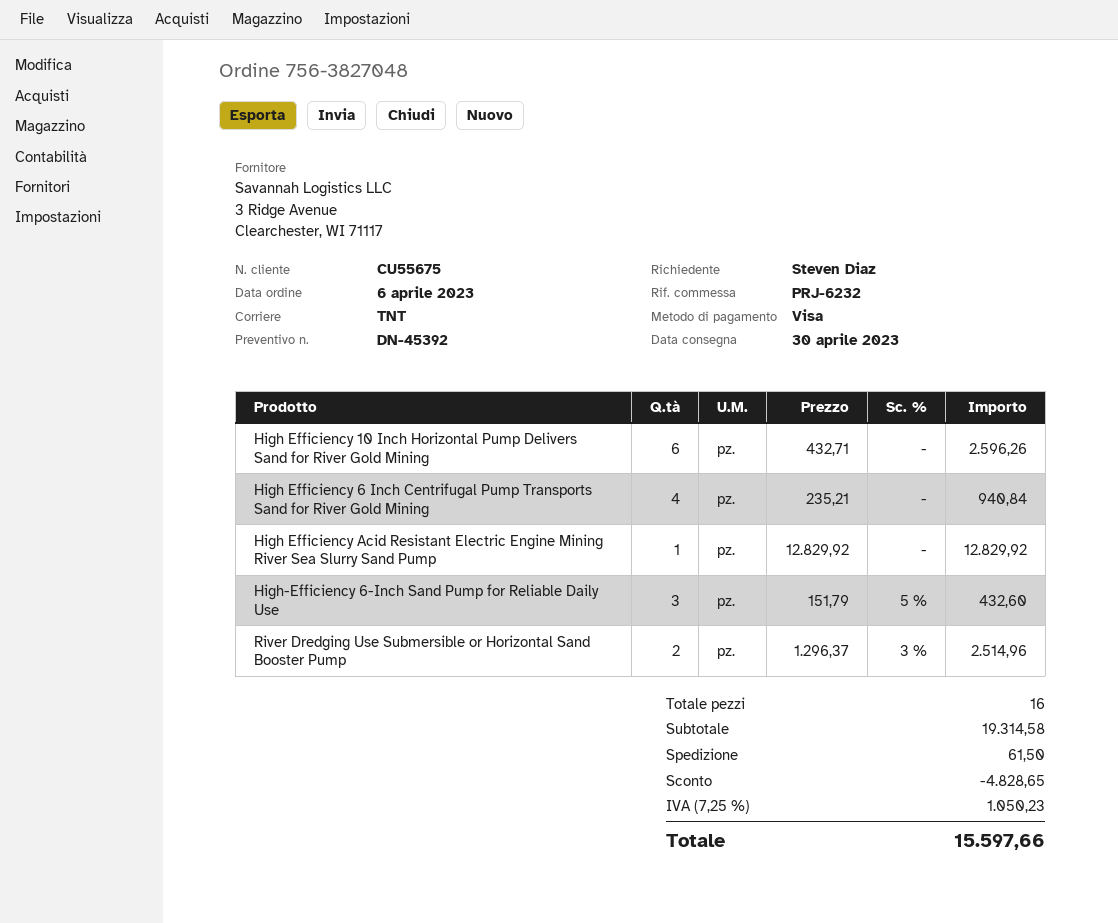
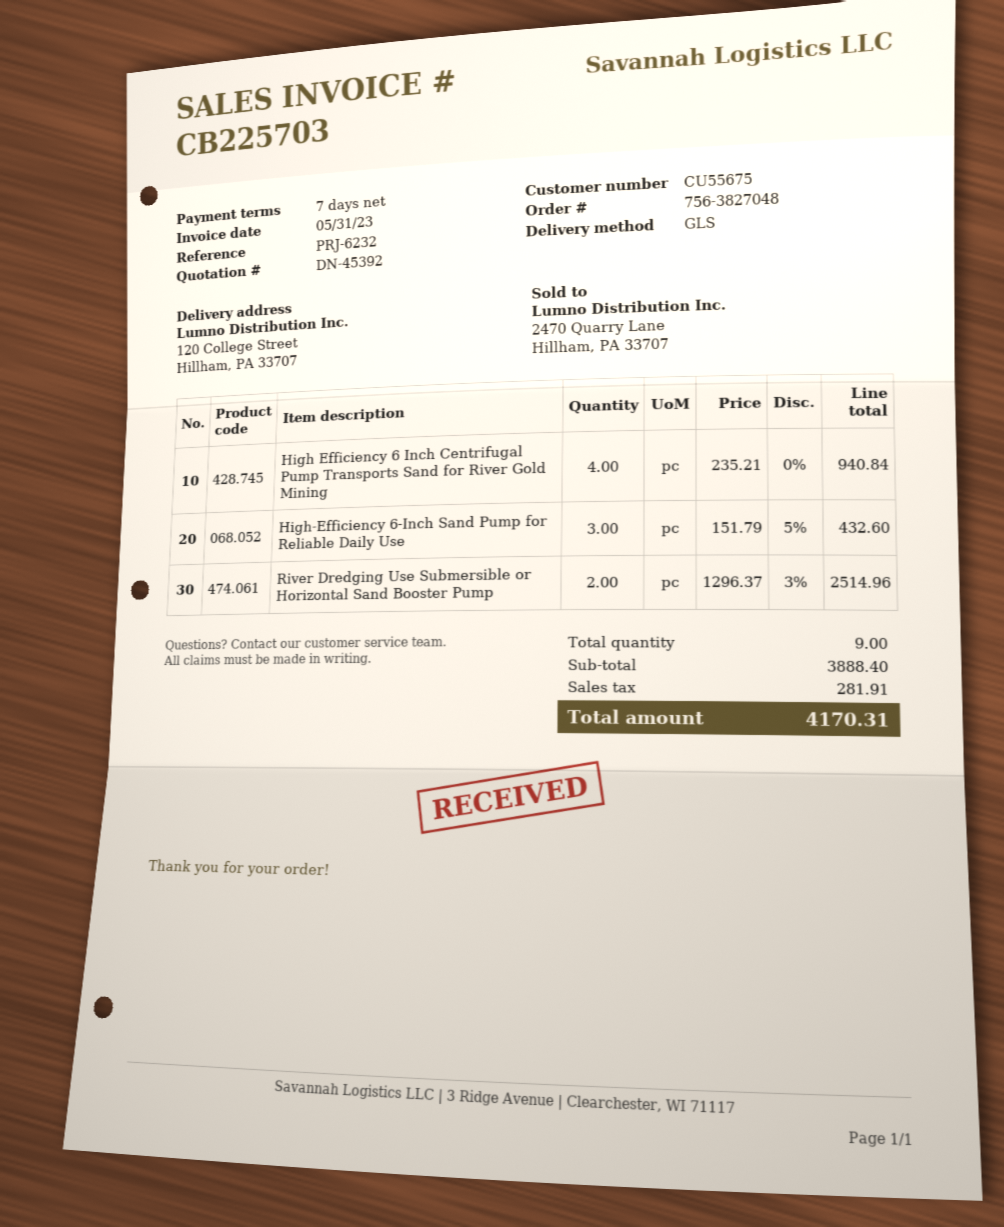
shipping method: TNT -> GLS
High Efficiency 10 Inch Horizontal Pump Delivers Sand for River Gold Mining: 6 x 432.71 = 2596.26 -> none
High Efficiency Acid Resistant Electric Engine Mining River Sea Slurry Sand Pump: 1 x 12829.92 = 12829.92 -> none
total quantity: 16 -> 9
subtotal: 19314.58 -> 3888.40
discount: 4828.65 -> none
shipping: 61.50 -> none
tax: 1050.23 -> 281.91
total: 15597.66 -> 4170.31

